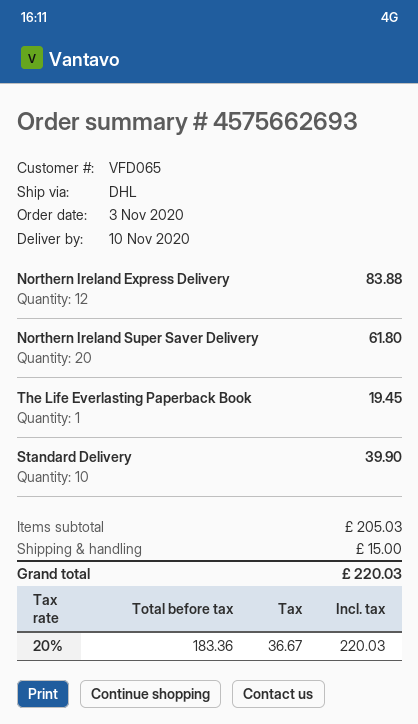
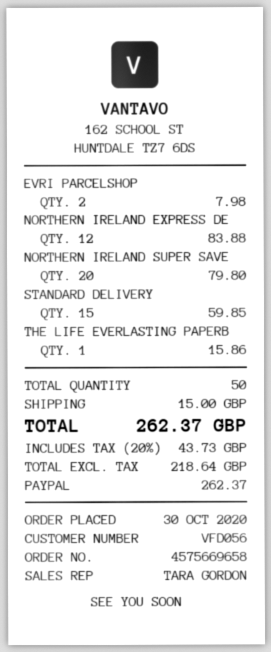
order number: 4575662693 -> 4575669658
order date: 2020-11-03 -> 2020-10-30
customer number: VFD065 -> VFD056
Northern Ireland Super Saver Delivery: 20 for 61.80 -> 20 for 79.80
The Life Everlasting Paperback Book: 1 for 19.45 -> 1 for 15.86
Standard Delivery: 10 for 39.90 -> 15 for 59.85
EVRI PARCELSHOP: none -> 2 for 7.98
net: 183.36 -> 218.64
tax: 20% = 36.67 -> 20% = 43.73
total: 220.03 -> 262.37

